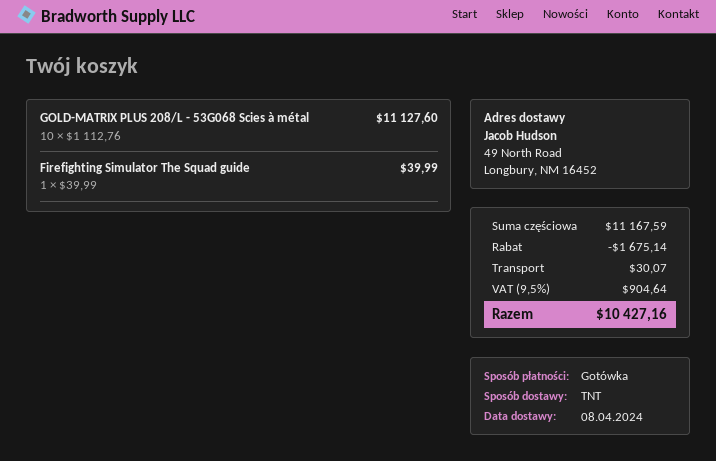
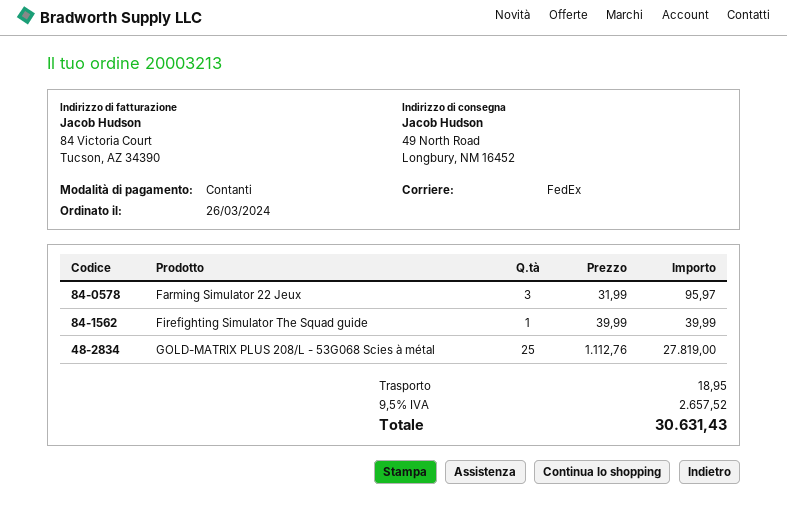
shipping method: TNT -> FedEx
GOLD-MATRIX PLUS 208/L - 53G068 Scies à métal: 10 x 1112.76 = 11127.60 -> 25 x 1112.76 = 27819.00
Farming Simulator 22 Jeux: none -> 3 x 31.99 = 95.97
discount: 1675.14 -> none
shipping: 30.07 -> 18.95
tax: 9.5% = 904.64 -> 9.5% = 2657.52
total: 10427.16 -> 30631.43

